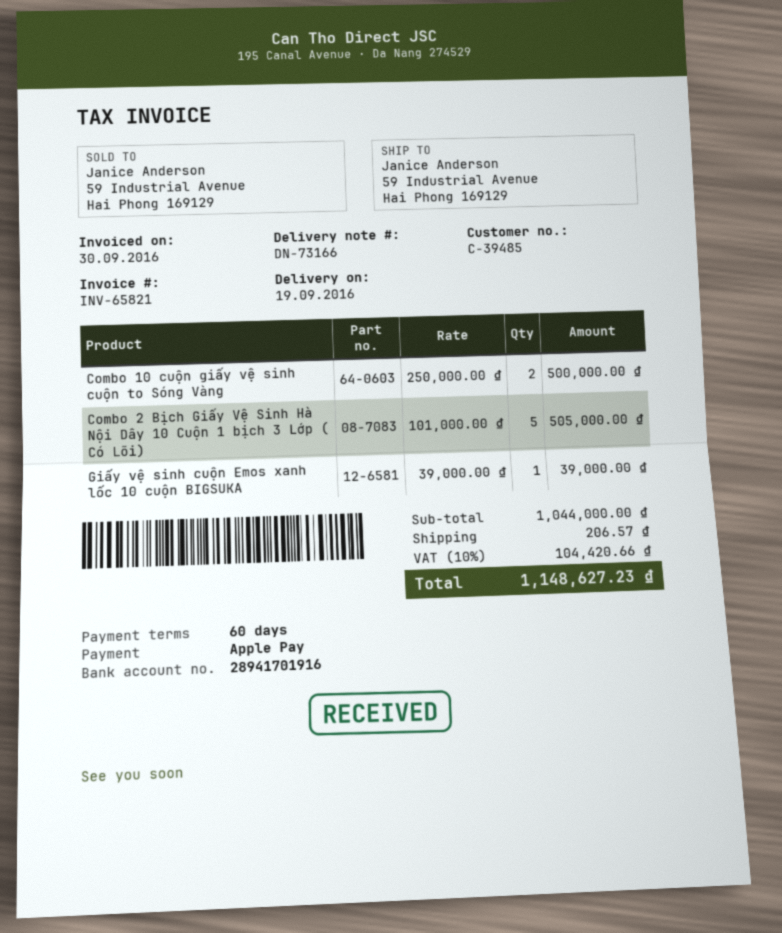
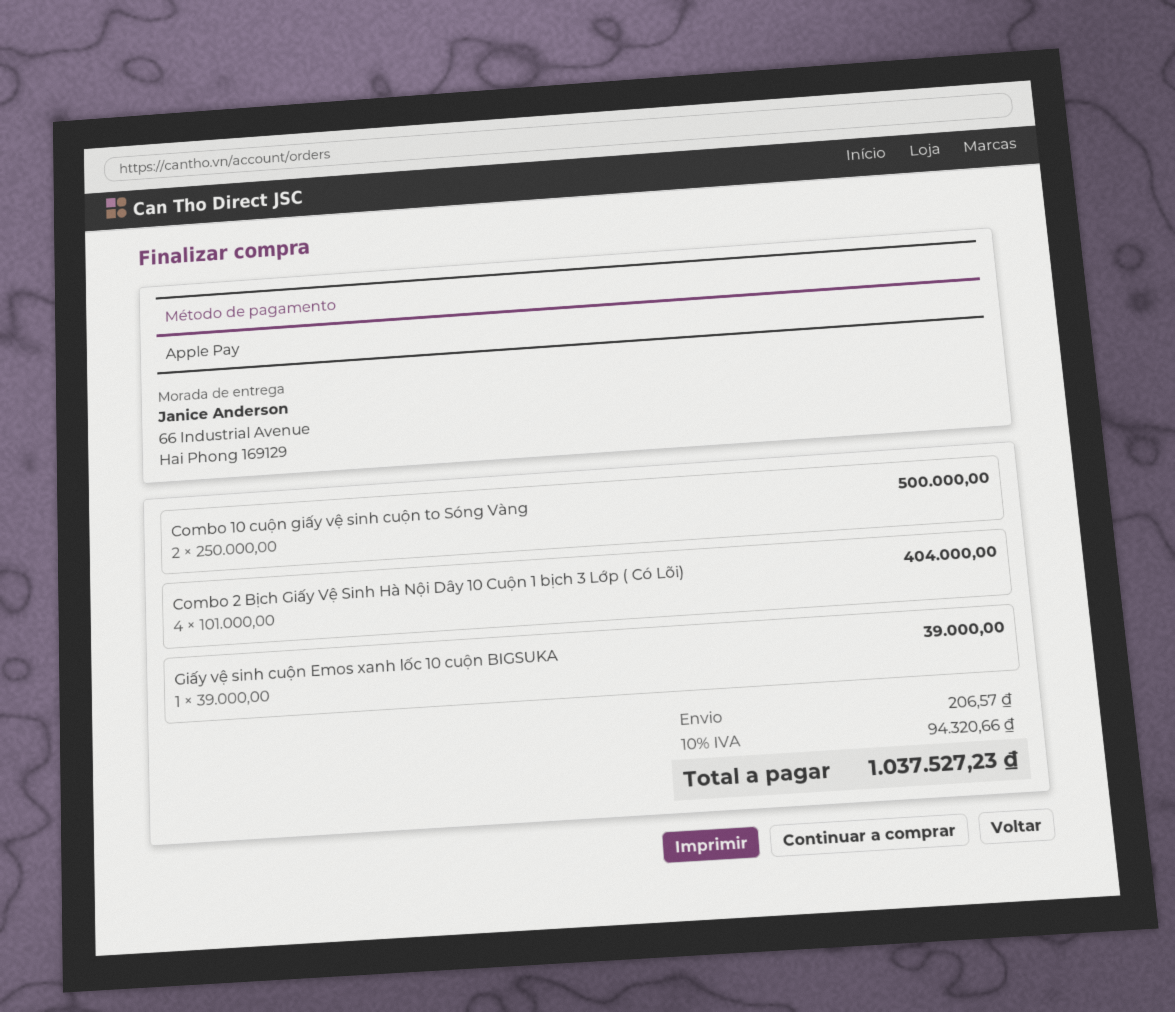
ship to: 59 Industrial Avenue, Hai Phong 169129 -> 66 Industrial Avenue, Hai Phong 169129
Combo 2 Bịch Giấy Vệ Sinh Hà Nội Dây 10 Cuộn 1 bịch 3 Lớp ( Có Lõi): 5 x 101000.00 = 505000.00 -> 4 x 101000.00 = 404000.00
tax: 10% = 104420.66 -> 10% = 94320.66
total: 1148627.23 -> 1037527.23

